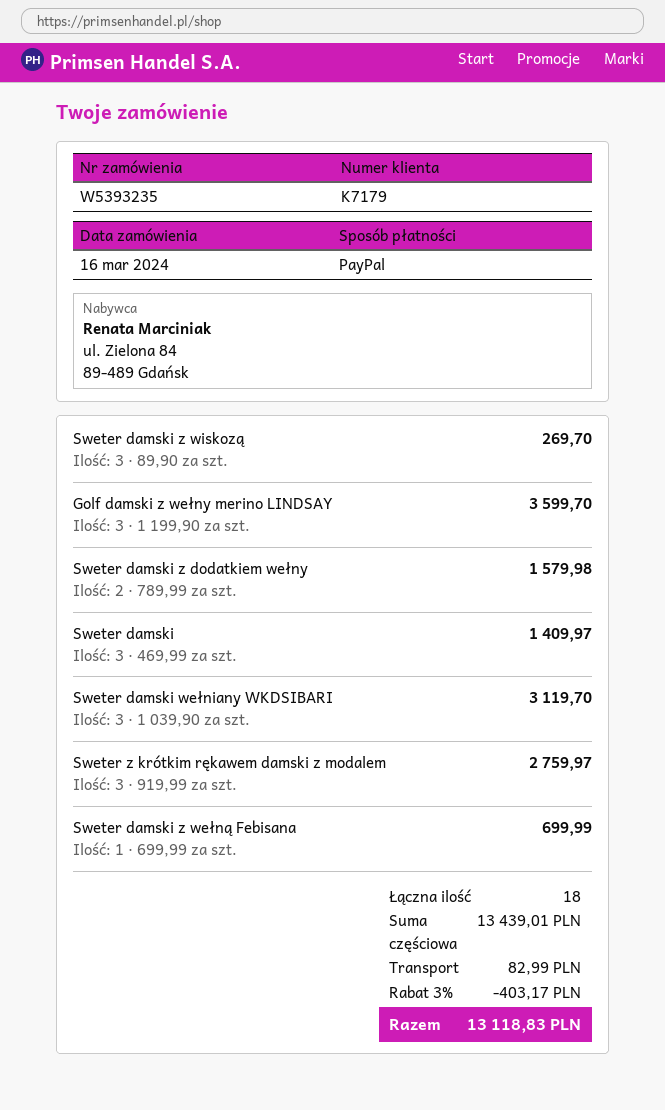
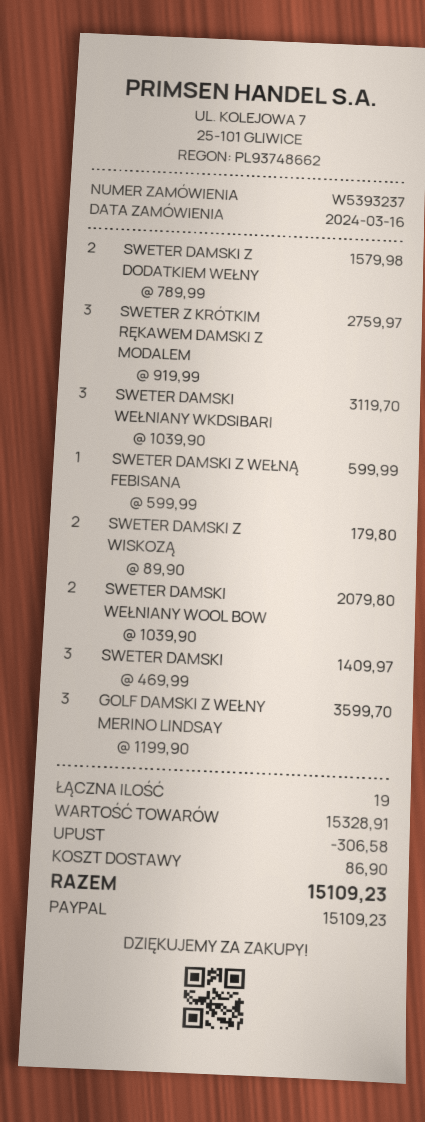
order number: W5393235 -> W5393237
Sweter damski z wiskozą: 3 x 89.90 = 269.70 -> 2 x 89.90 = 179.80
Sweter damski z wełną Febisana: 1 x 699.99 = 699.99 -> 1 x 599.99 = 599.99
SWETER DAMSKI WEŁNIANY WOOL BOW: none -> 2 x 1039.90 = 2079.80
total quantity: 18 -> 19
subtotal: 13439.01 -> 15328.91
discount: 403.17 -> 306.58
shipping: 82.99 -> 86.90
total: 13118.83 -> 15109.23

